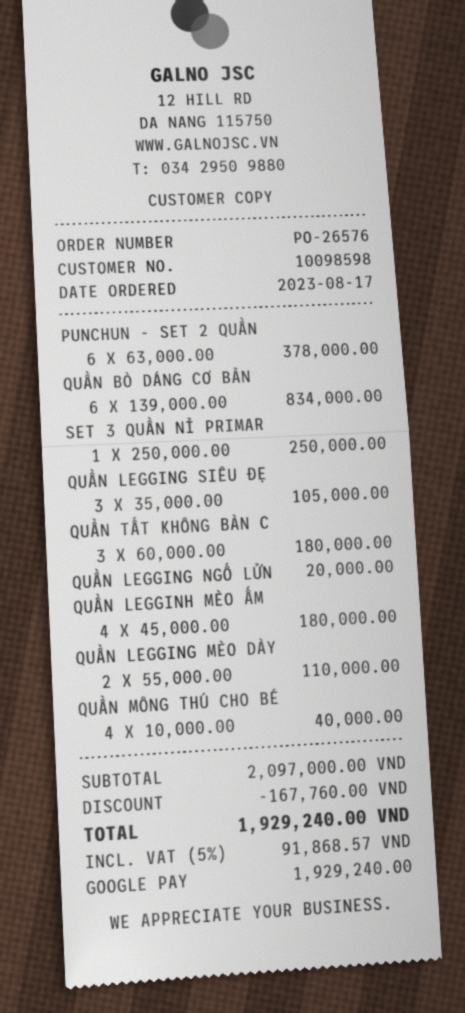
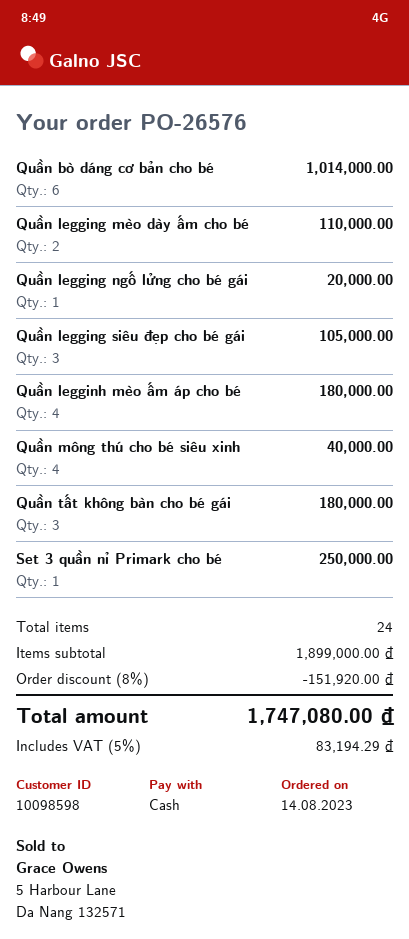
order date: 2023-08-17 -> 2023-08-14
payment method: Google Pay -> cash
PUNCHUN - SET 2 QUẦN: 6 for 378000.00 -> none
QUẦN BÒ DÁNG CƠ BẢN: 6 for 834000.00 -> 6 for 1014000.00
subtotal: 2097000.00 -> 1899000.00
discount: 167760.00 -> 151920.00
tax: 5% = 91868.57 -> 5% = 83194.29
total: 1929240.00 -> 1747080.00

